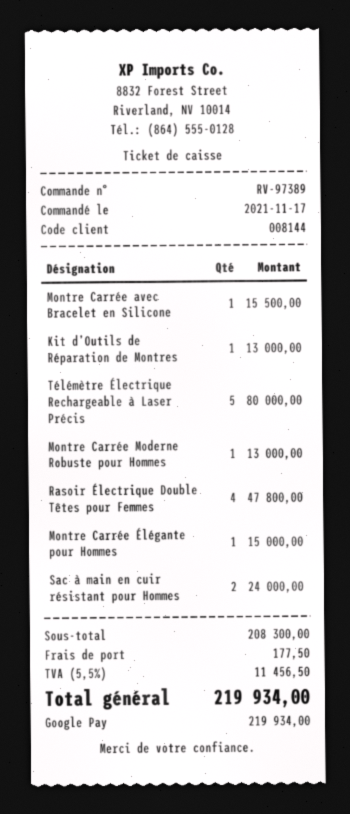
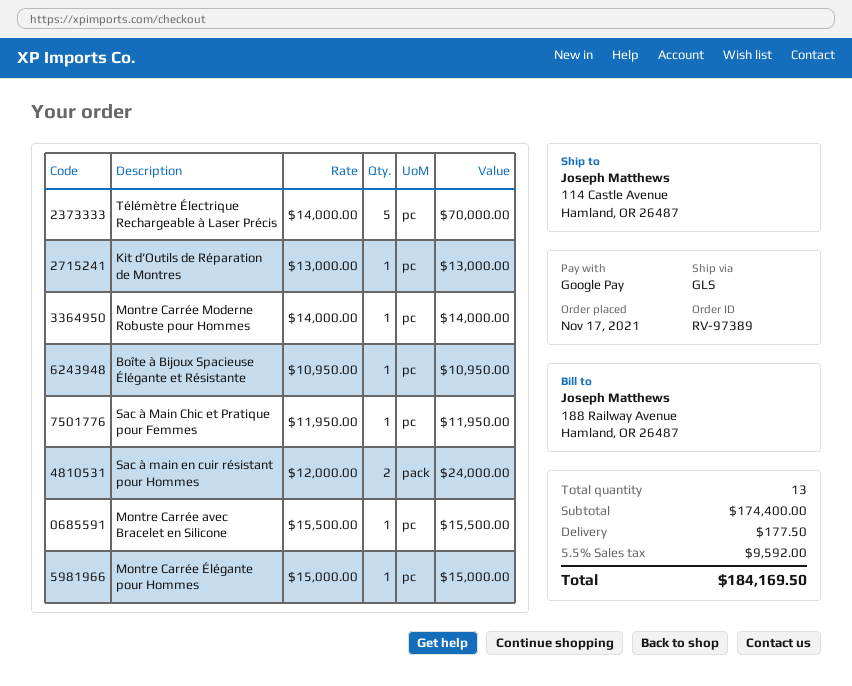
Télémètre Électrique Rechargeable à Laser Précis: 5 for 80000.00 -> 5 for 70000.00
Montre Carrée Moderne Robuste pour Hommes: 1 for 13000.00 -> 1 for 14000.00
Rasoir Électrique Double Têtes pour Femmes: 4 for 47800.00 -> none
Boîte à Bijoux Spacieuse Élégante et Résistante: none -> 1 for 10950.00
Sac à Main Chic et Pratique pour Femmes: none -> 1 for 11950.00
subtotal: 208300.00 -> 174400.00
tax: 5.5% = 11456.50 -> 5.5% = 9592.00
total: 219934.00 -> 184169.50

